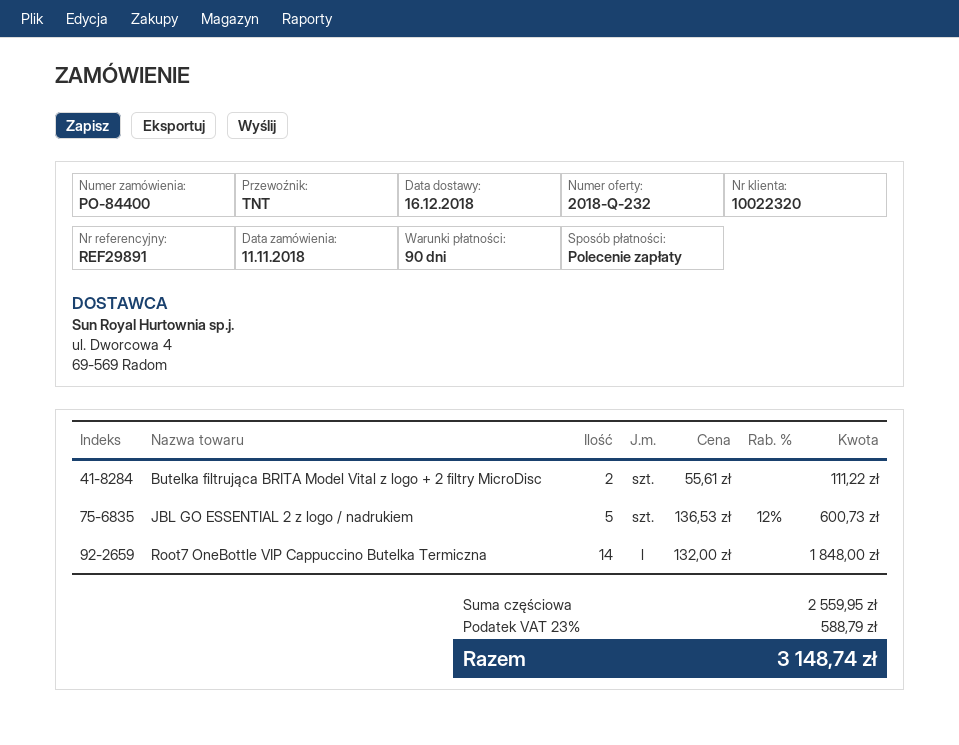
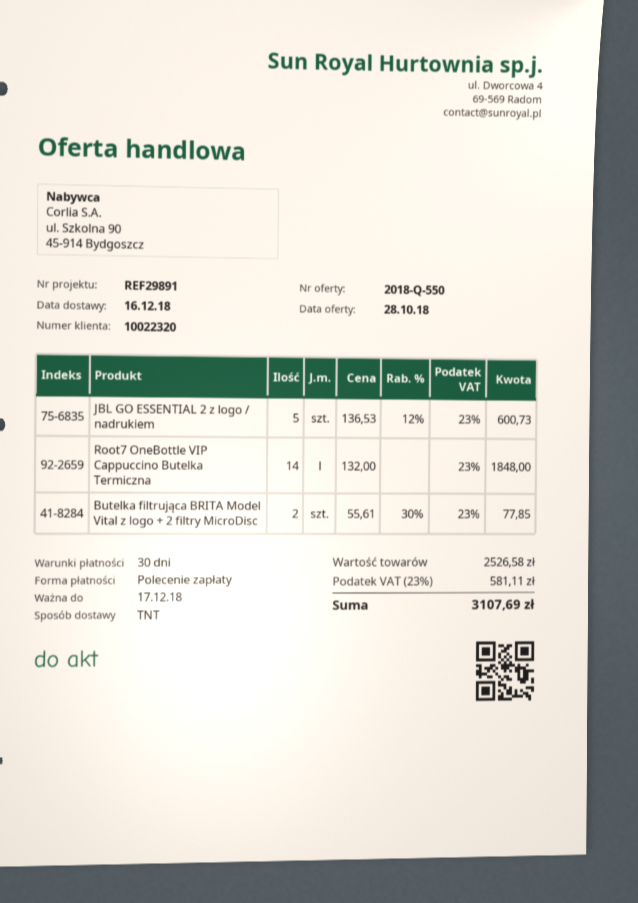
quote number: 2018-Q-232 -> 2018-Q-550
payment terms: 90 days -> 30 days
Butelka filtrująca BRITA Model Vital z logo + 2 filtry MicroDisc: 2 x 55.61 = 111.22 -> 2 x 55.61 - 30% = 77.85
subtotal: 2559.95 -> 2526.58
tax: 23% = 588.79 -> 23% = 581.11
total: 3148.74 -> 3107.69

